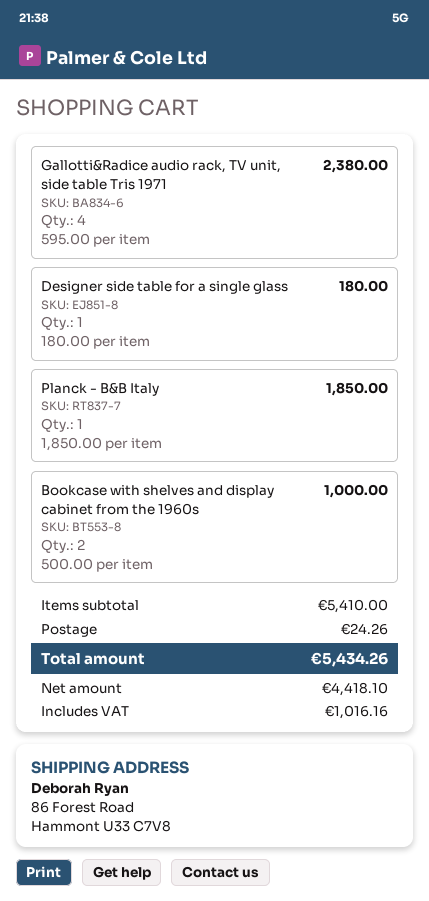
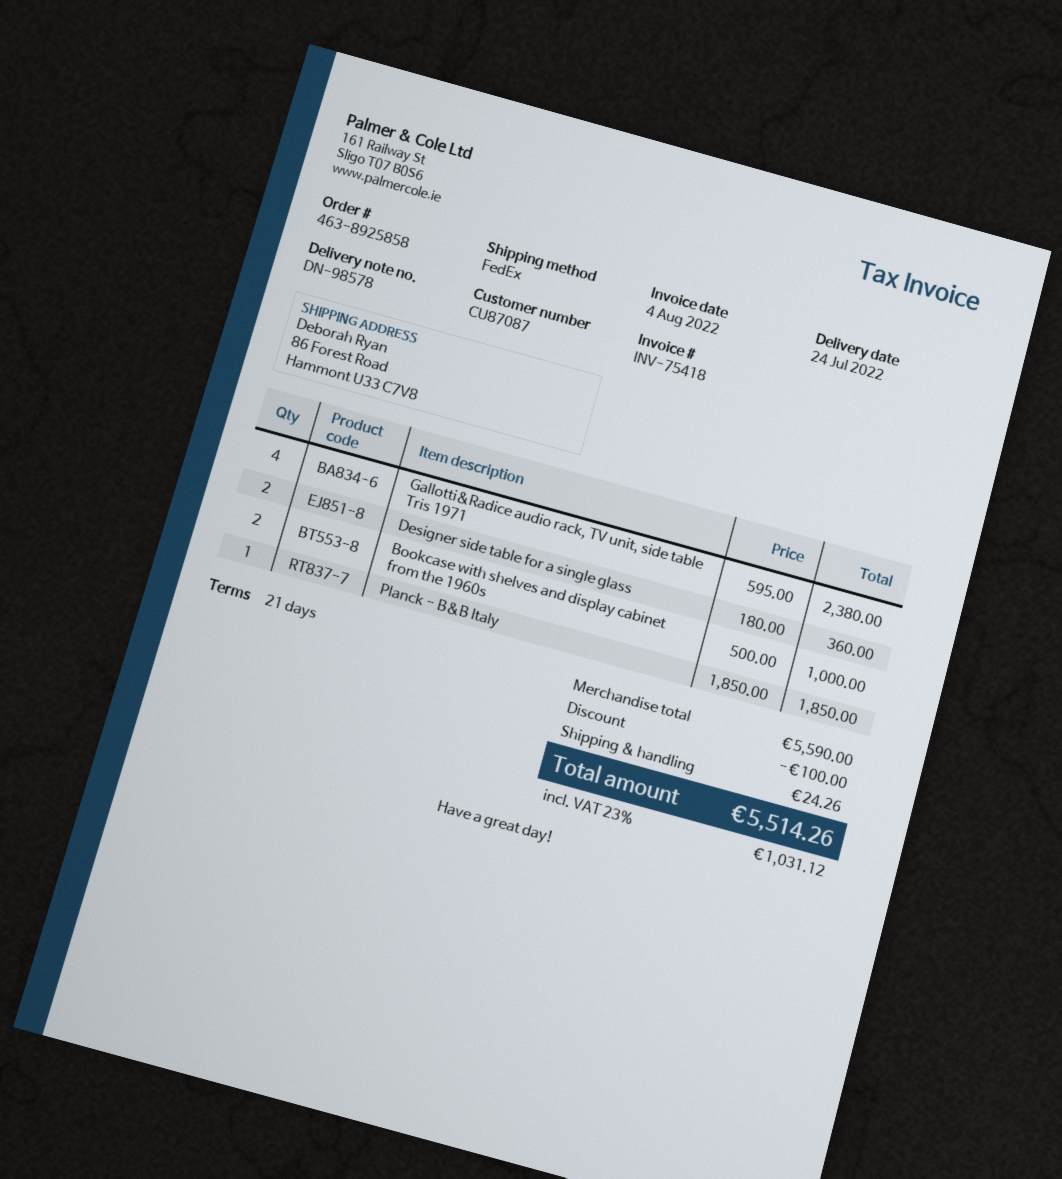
Designer side table for a single glass: 1 x 180.00 = 180.00 -> 2 x 180.00 = 360.00
subtotal: 5410.00 -> 5590.00
discount: none -> 100.00
tax: 1016.16 -> 1031.12
total: 5434.26 -> 5514.26

